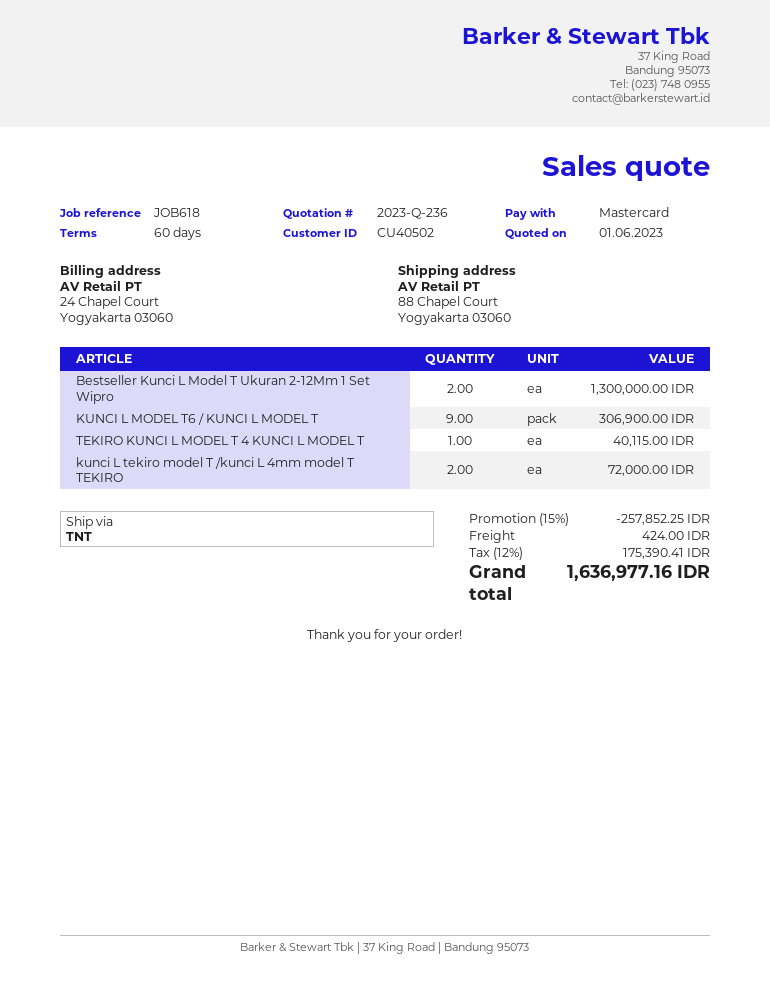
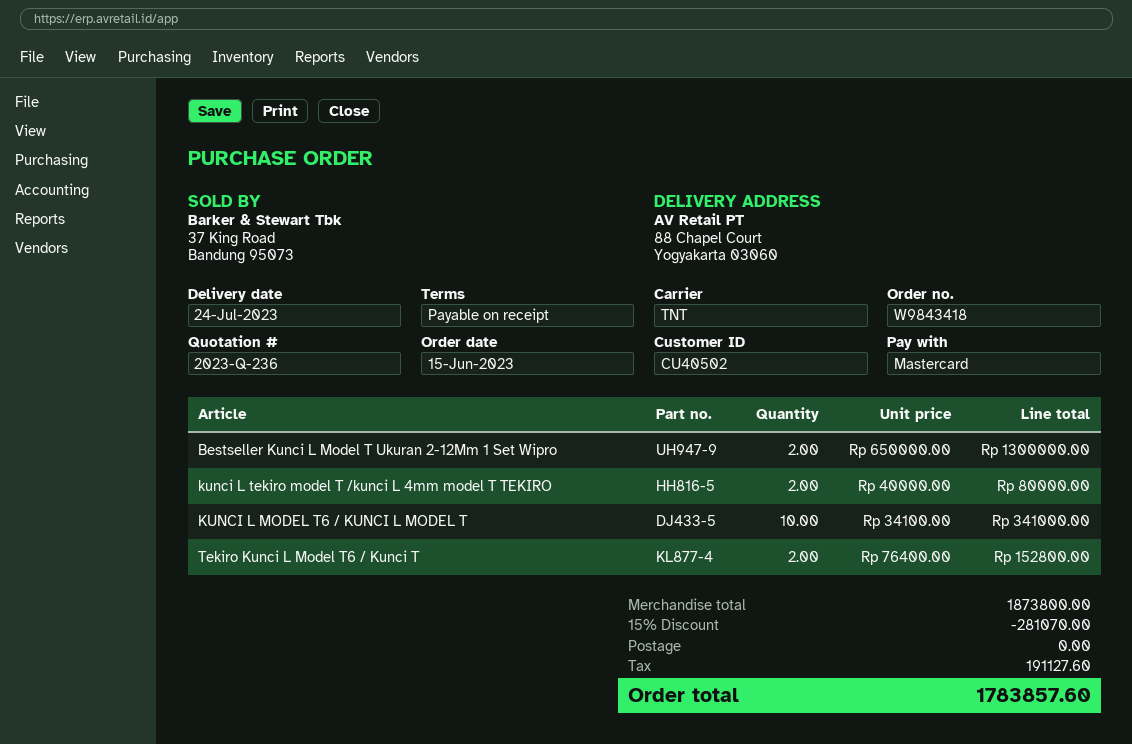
payment terms: 60 days -> on receipt
KUNCI L MODEL T6 / KUNCI L MODEL T: 9 for 306900.00 -> 10 for 341000.00
TEKIRO KUNCI L MODEL T 4 KUNCI L MODEL T: 1 for 40115.00 -> none
kunci L tekiro model T /kunci L 4mm model T TEKIRO: 2 for 72000.00 -> 2 for 80000.00
Tekiro Kunci L Model T6 / Kunci T: none -> 2 for 152800.00
discount: 15% = 257852.25 -> 15% = 281070.00
shipping: 424.00 -> 0.00
tax: 175390.41 -> 191127.60
total: 1636977.16 -> 1783857.60

